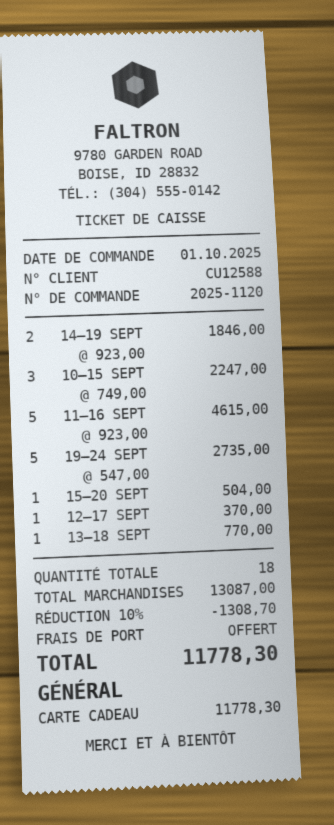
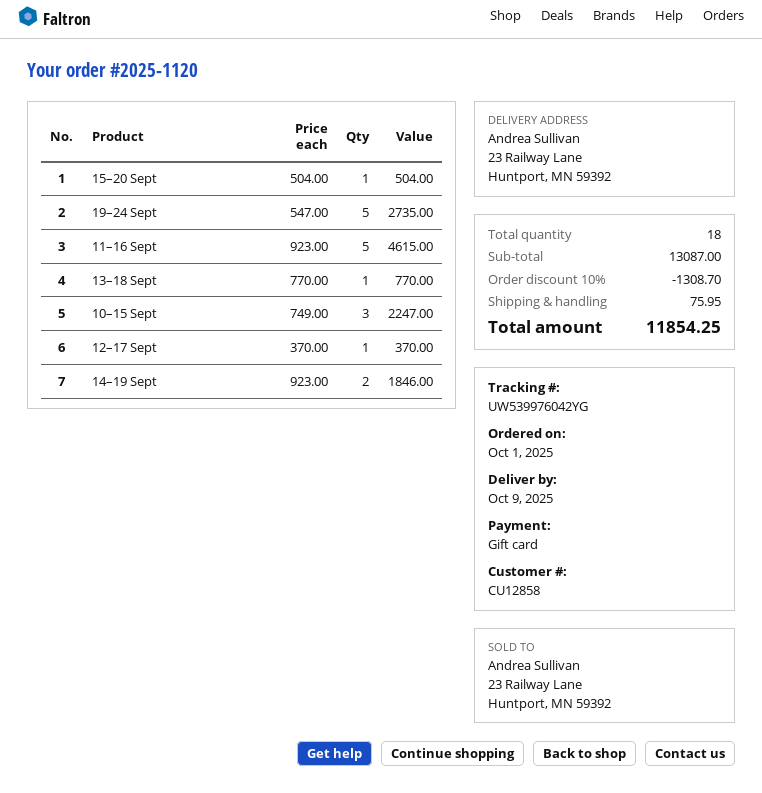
customer number: CU12588 -> CU12858
shipping: 0.00 -> 75.95
total: 11778.30 -> 11854.25

